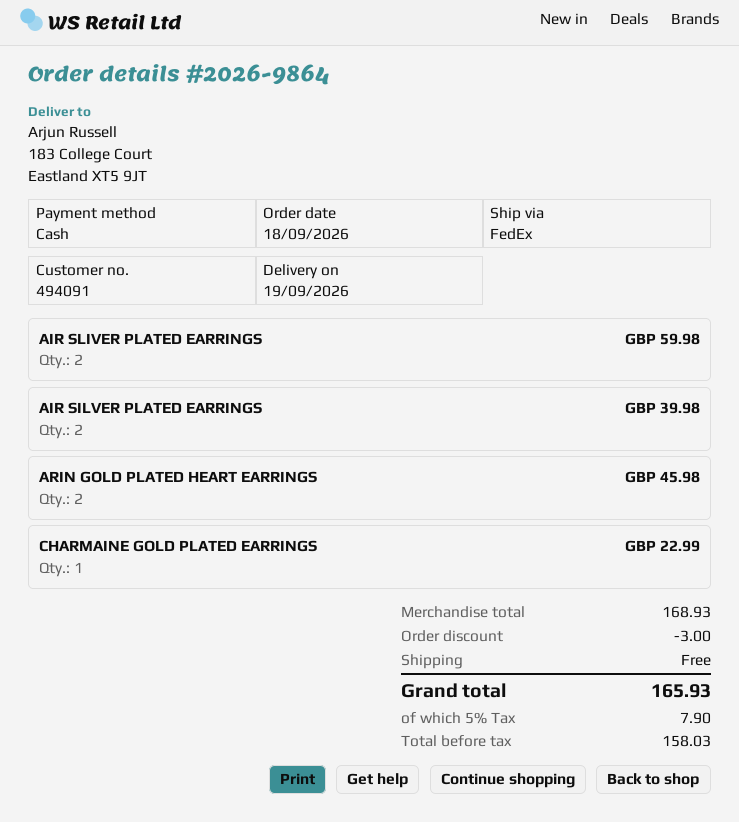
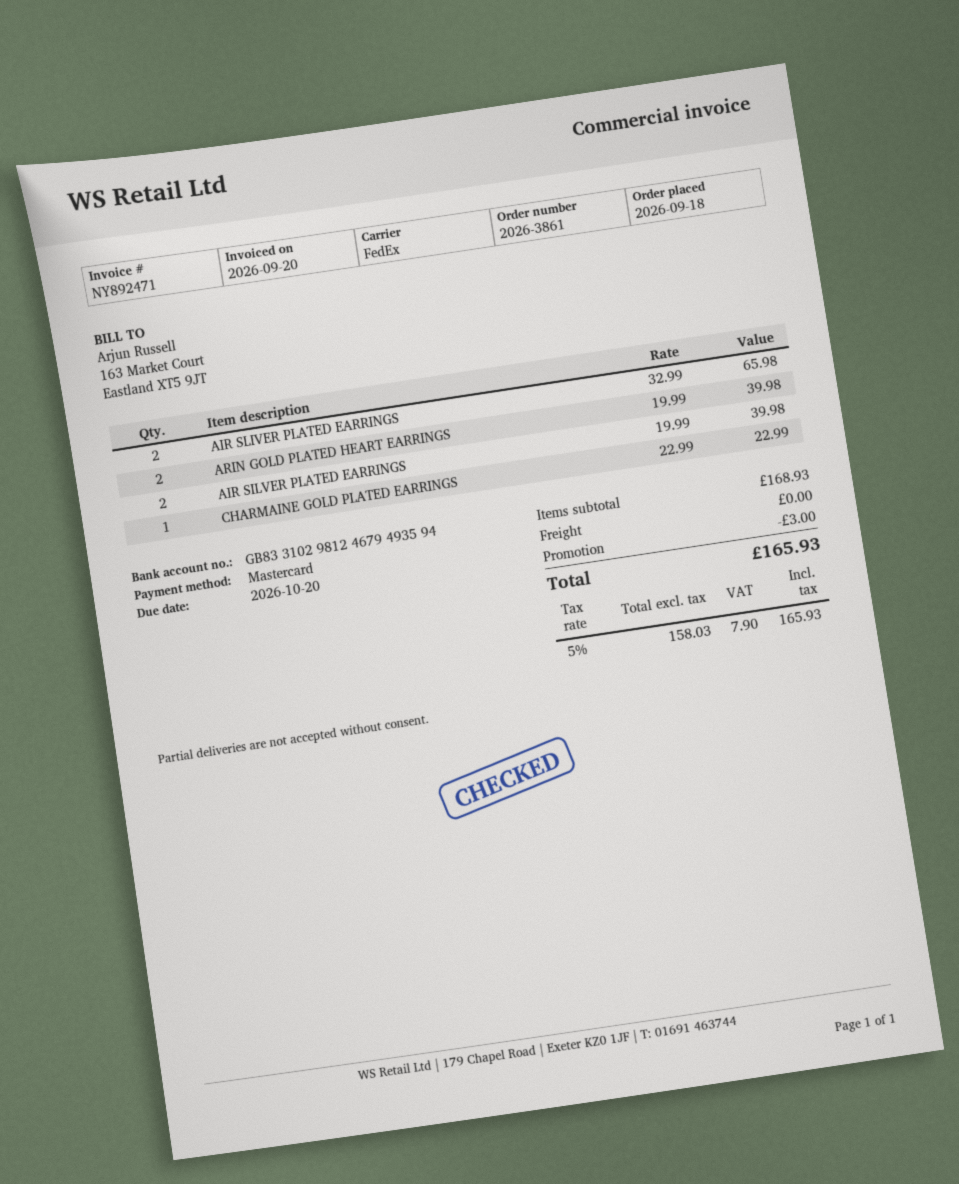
order number: 2026-9864 -> 2026-3861
payment method: cash -> Mastercard
AIR SLIVER PLATED EARRINGS: 2 for 59.98 -> 2 for 65.98
ARIN GOLD PLATED HEART EARRINGS: 2 for 45.98 -> 2 for 39.98

